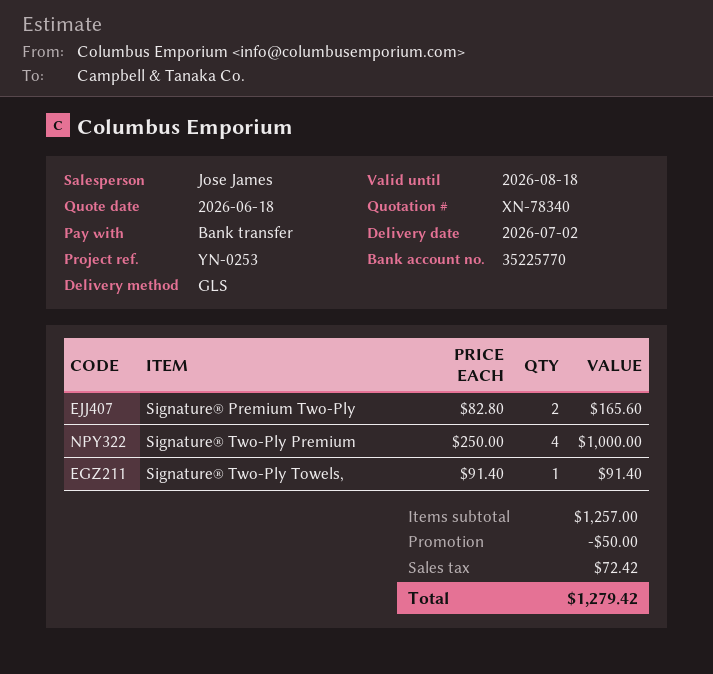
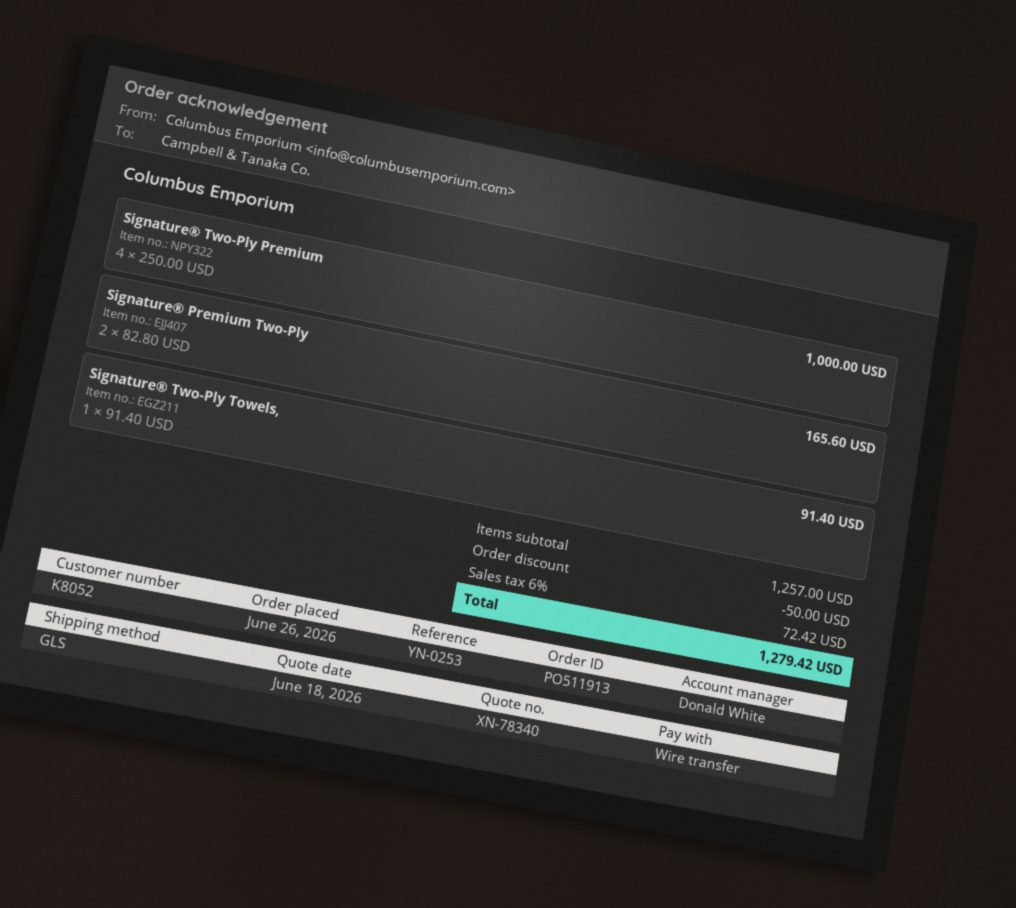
sales rep: Jose James -> Donald White

